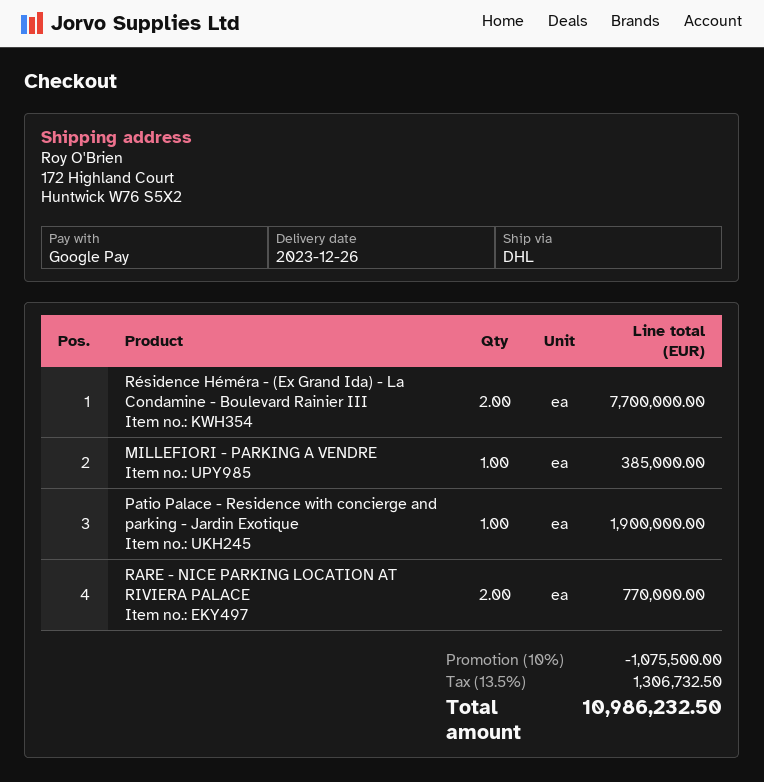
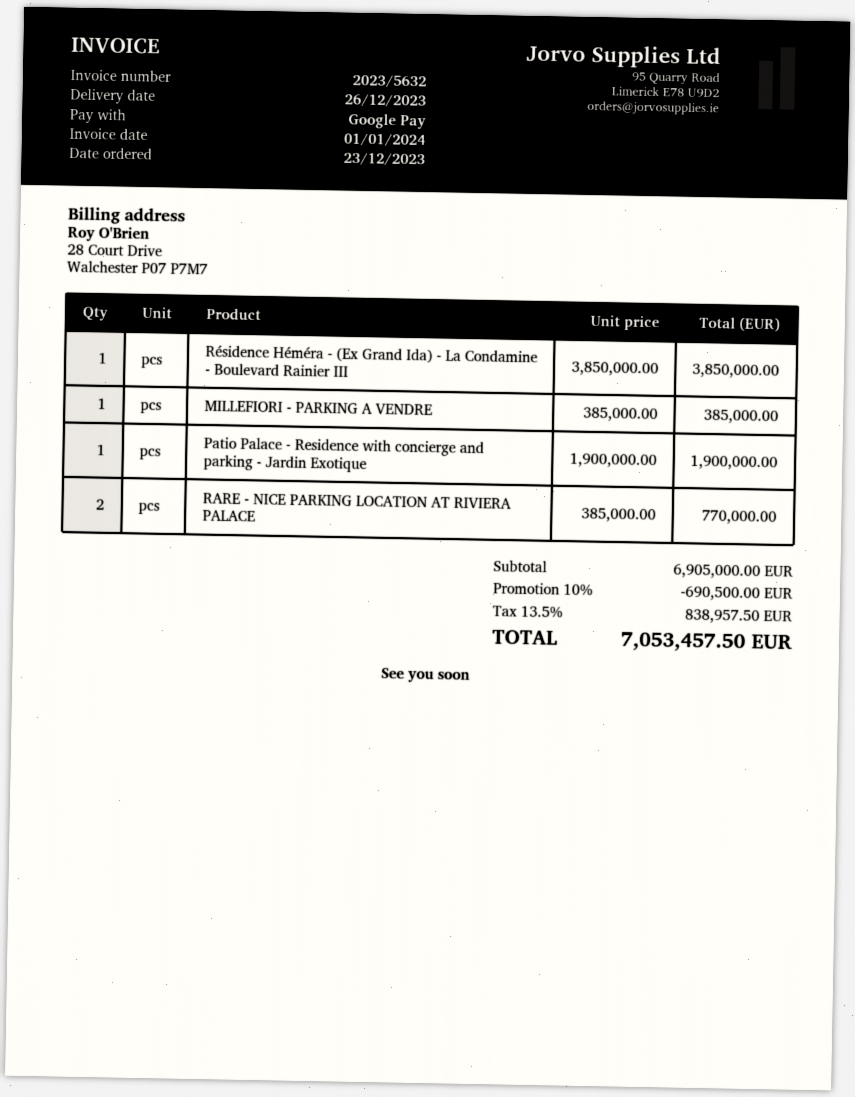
Résidence Héméra - (Ex Grand Ida) - La Condamine - Boulevard Rainier III: 2 for 7700000.00 -> 1 for 3850000.00
discount: 10% = 1075500.00 -> 10% = 690500.00
tax: 13.5% = 1306732.50 -> 13.5% = 838957.50
total: 10986232.50 -> 7053457.50

